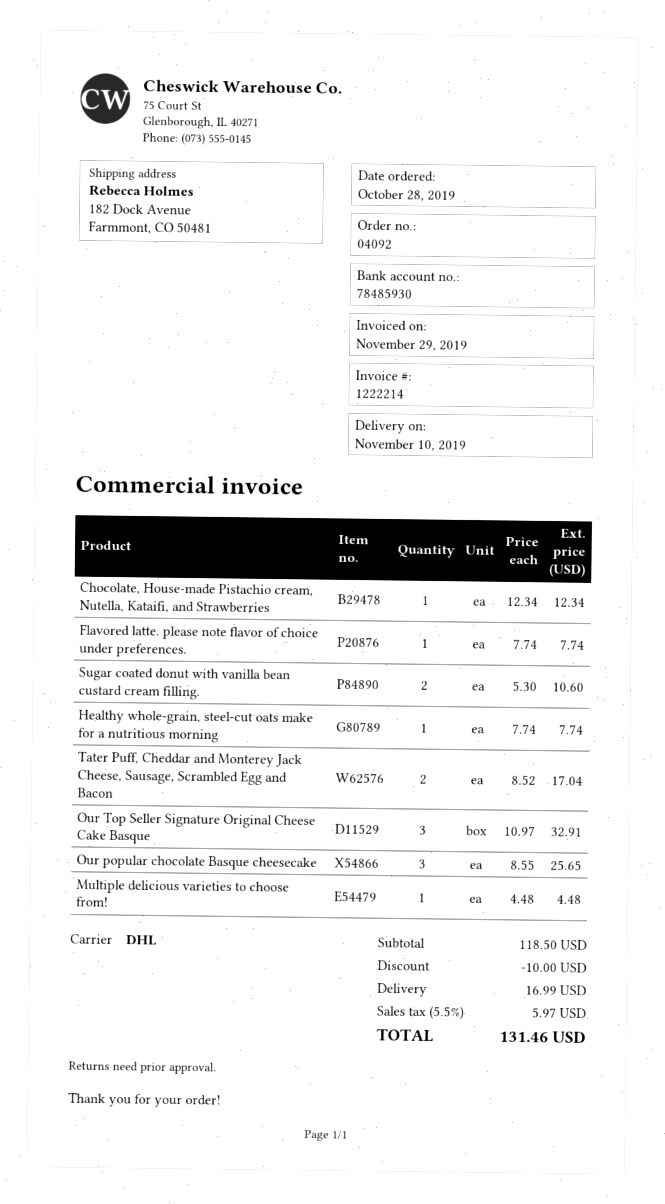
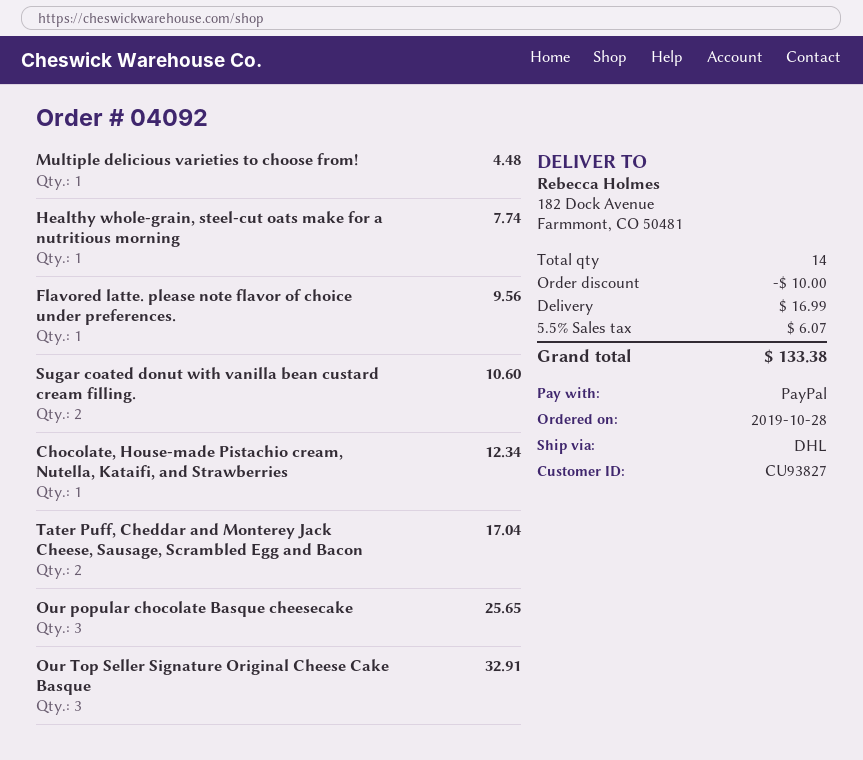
Flavored latte. please note flavor of choice under preferences.: 1 for 7.74 -> 1 for 9.56
tax: 5.5% = 5.97 -> 5.5% = 6.07
total: 131.46 -> 133.38

